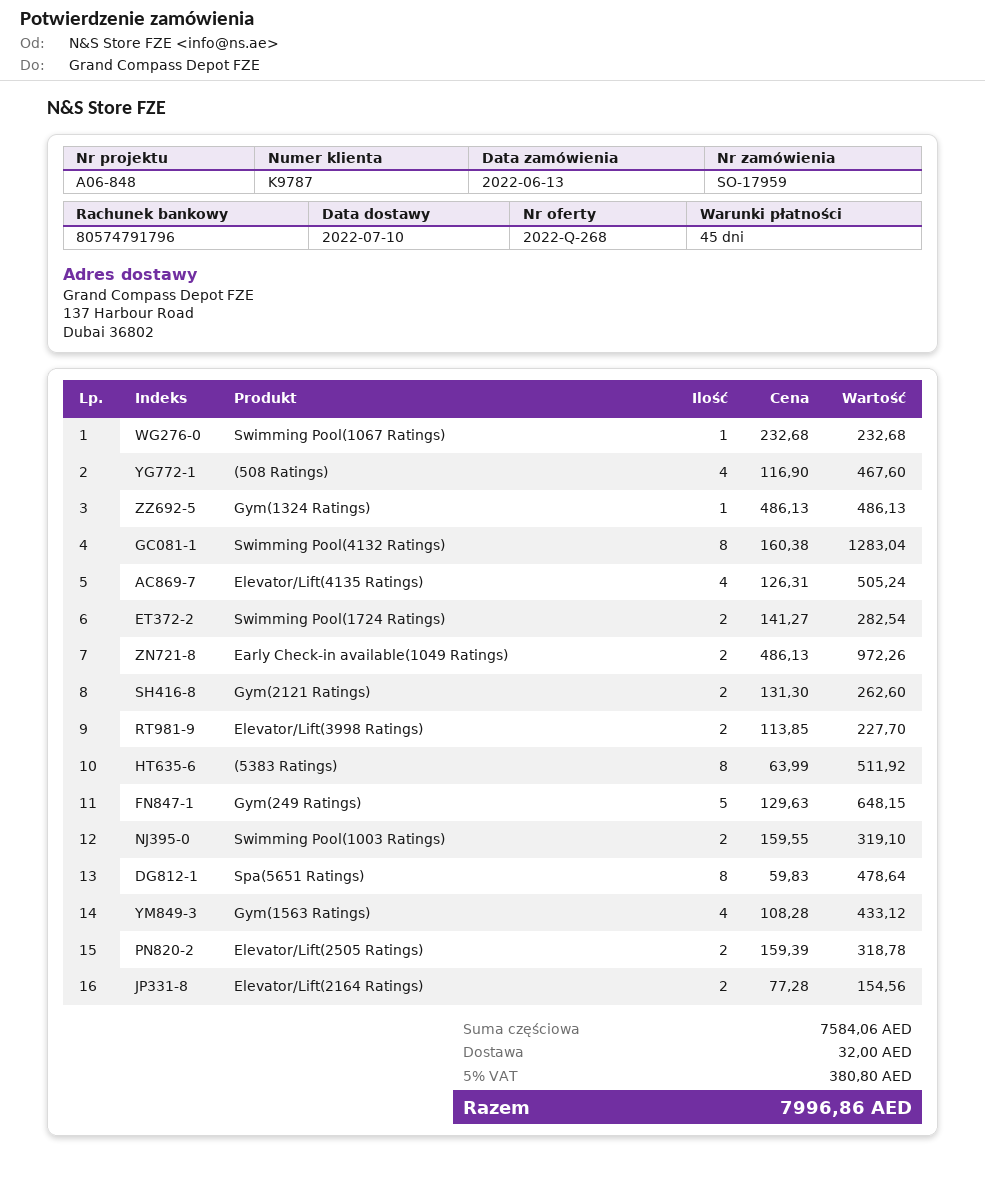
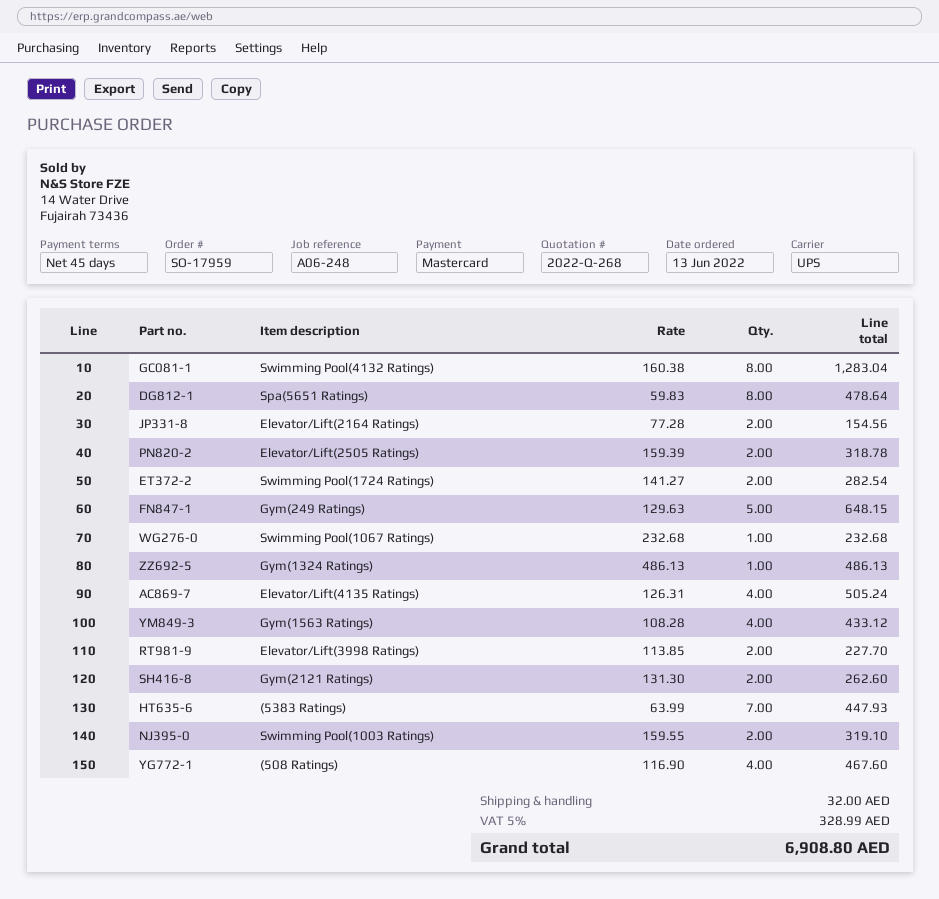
reference: A06-848 -> A06-248
Early Check-in available(1049 Ratings): 2 x 486.13 = 972.26 -> none
(5383 Ratings): 8 x 63.99 = 511.92 -> 7 x 63.99 = 447.93
tax: 5% = 380.80 -> 5% = 328.99
total: 7996.86 -> 6908.80

